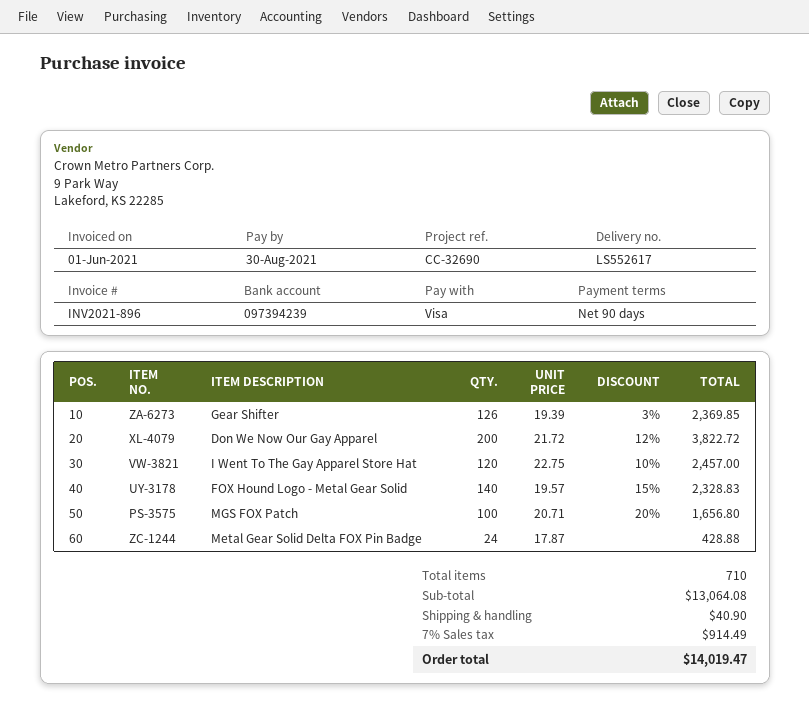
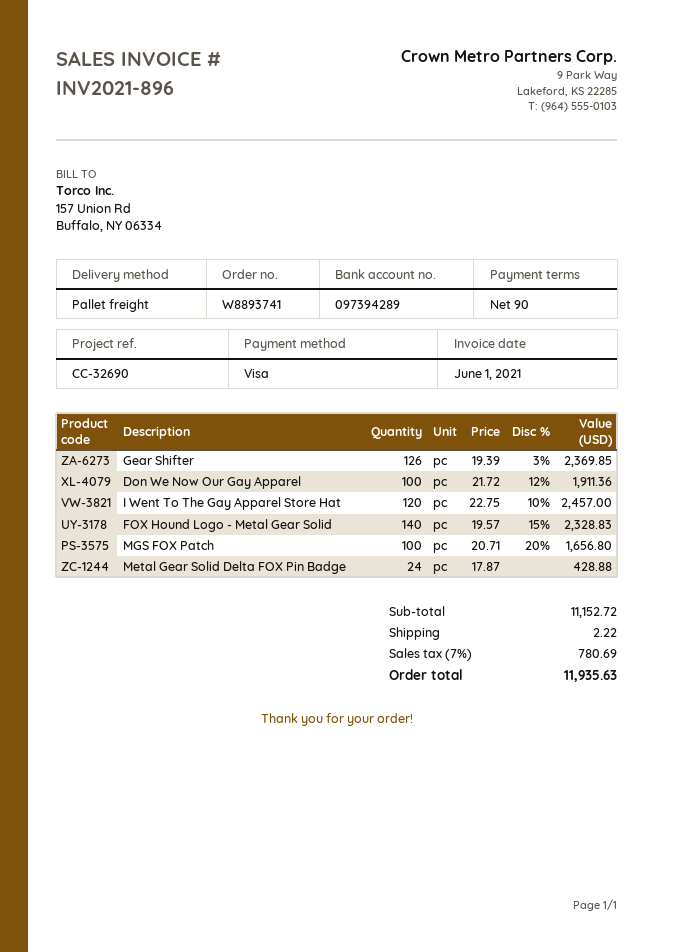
bank account: 097394239 -> 097394289
Don We Now Our Gay Apparel: 200 x 21.72 - 12% = 3822.72 -> 100 x 21.72 - 12% = 1911.36
subtotal: 13064.08 -> 11152.72
shipping: 40.90 -> 2.22
tax: 7% = 914.49 -> 7% = 780.69
total: 14019.47 -> 11935.63

